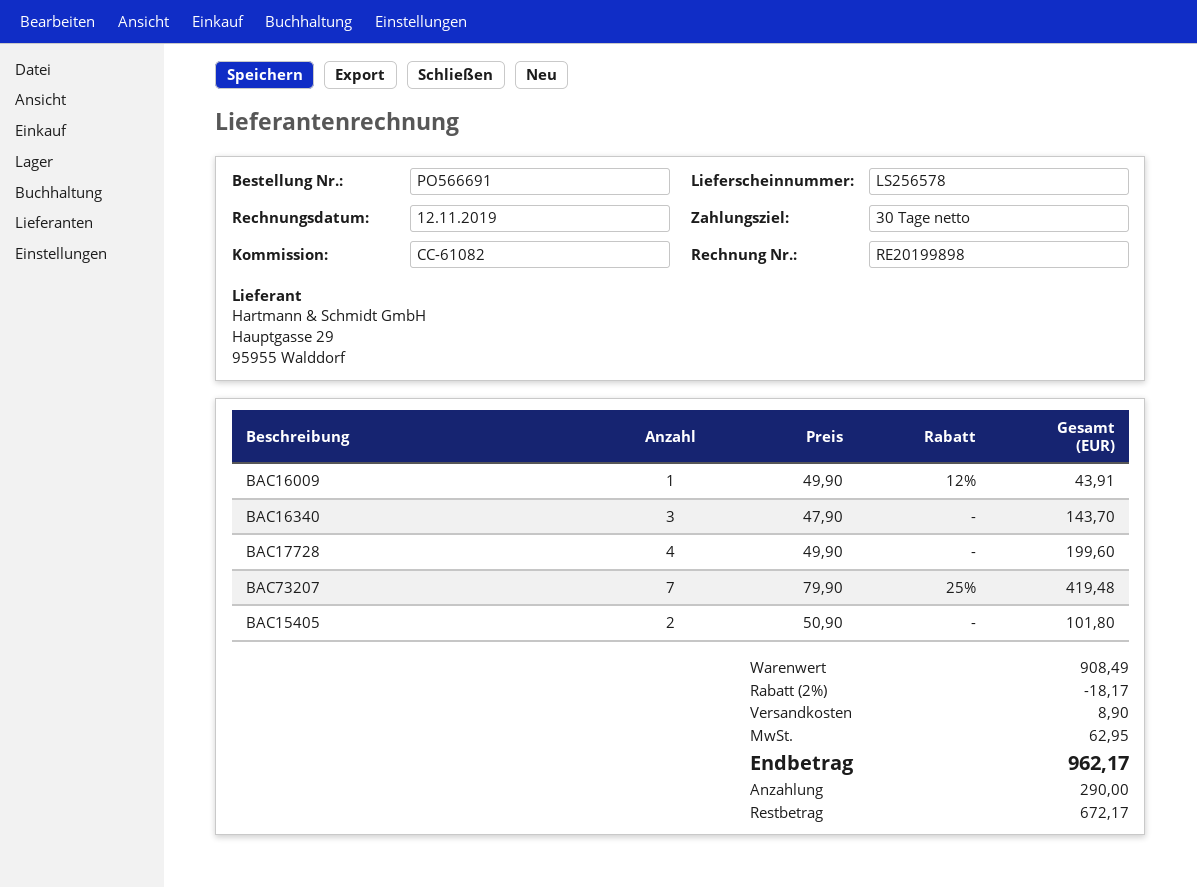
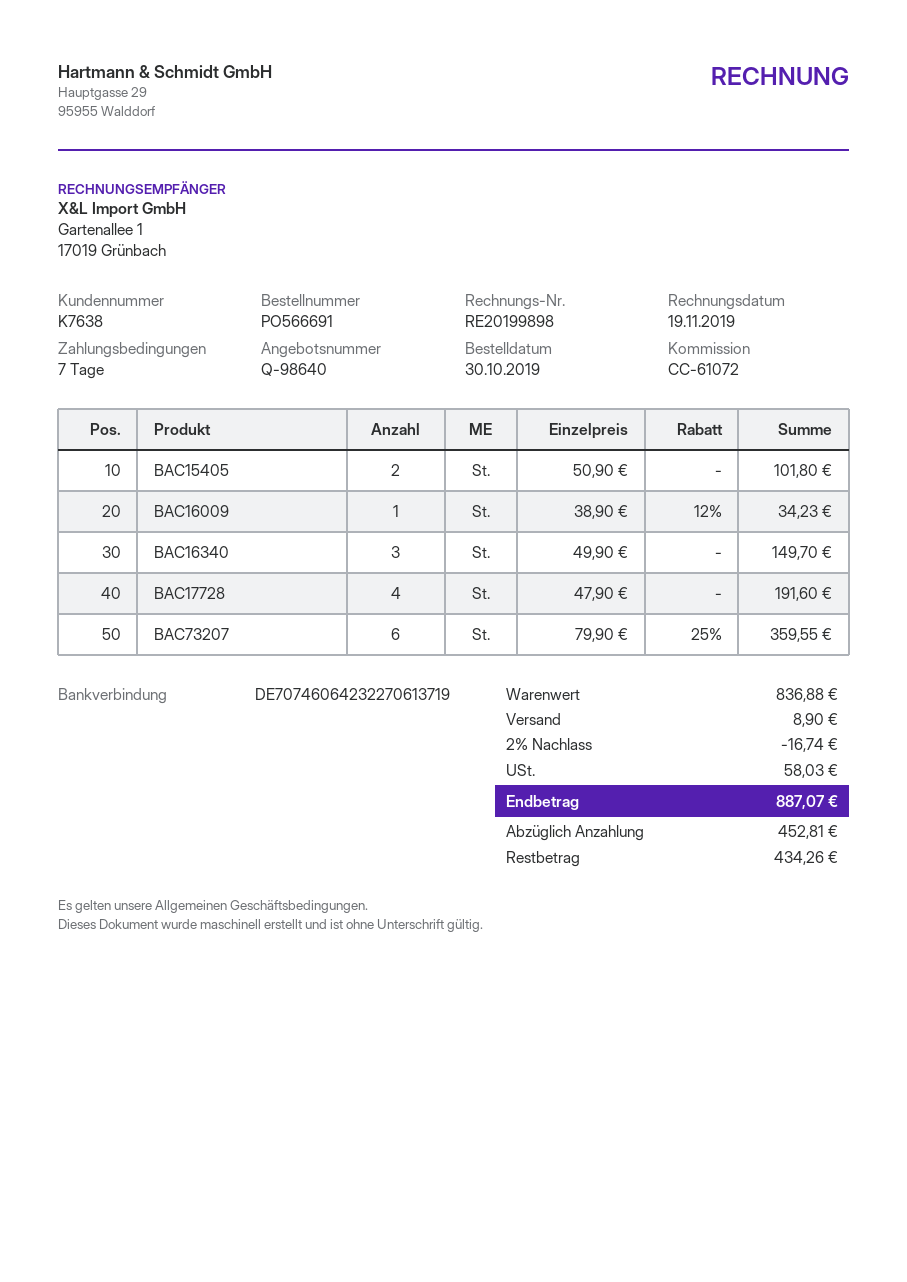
invoice date: 2019-11-12 -> 2019-11-19
payment terms: 30 days -> 7 days
reference: CC-61082 -> CC-61072
BAC16009: 1 x 49.90 - 12% = 43.91 -> 1 x 38.90 - 12% = 34.23
BAC16340: 3 x 47.90 = 143.70 -> 3 x 49.90 = 149.70
BAC17728: 4 x 49.90 = 199.60 -> 4 x 47.90 = 191.60
BAC73207: 7 x 79.90 - 25% = 419.48 -> 6 x 79.90 - 25% = 359.55
subtotal: 908.49 -> 836.88
discount: 2% = 18.17 -> 2% = 16.74
tax: 62.95 -> 58.03
total: 962.17 -> 887.07
deposit: 290.00 -> 452.81
balance: 672.17 -> 434.26

